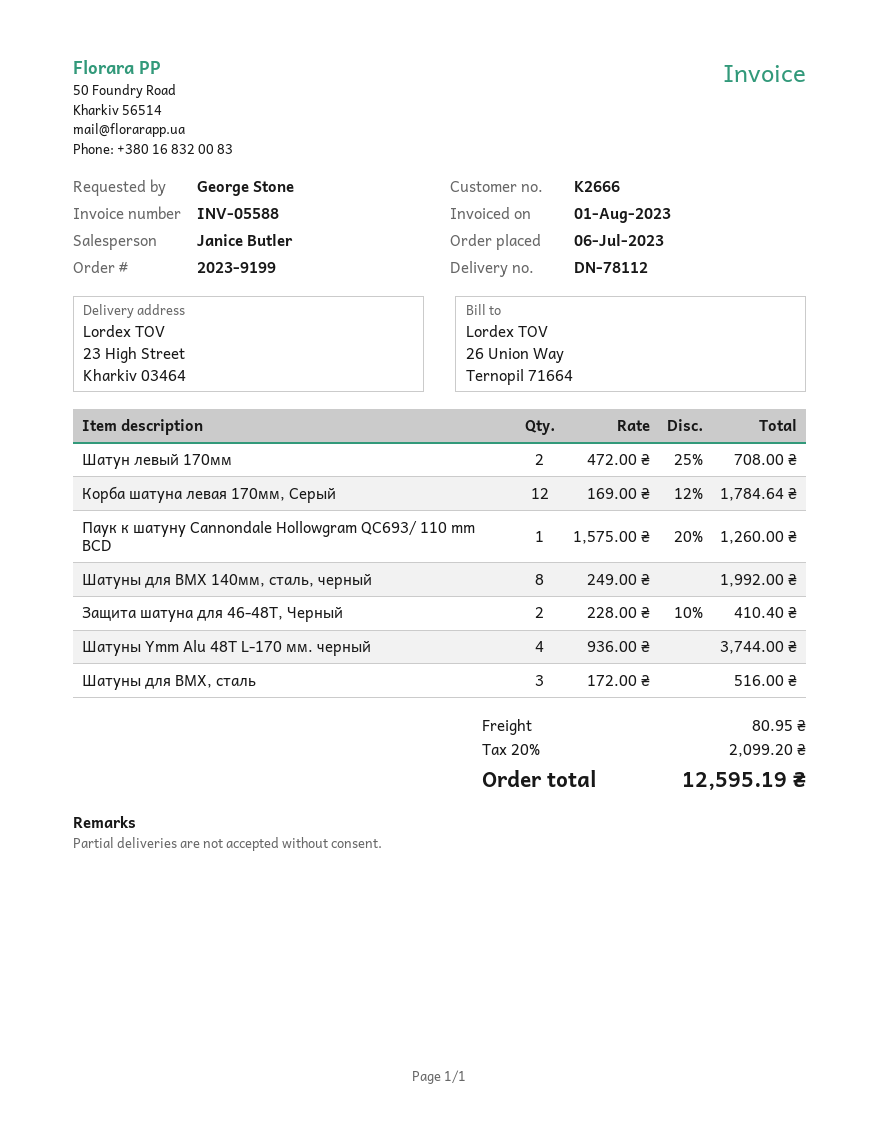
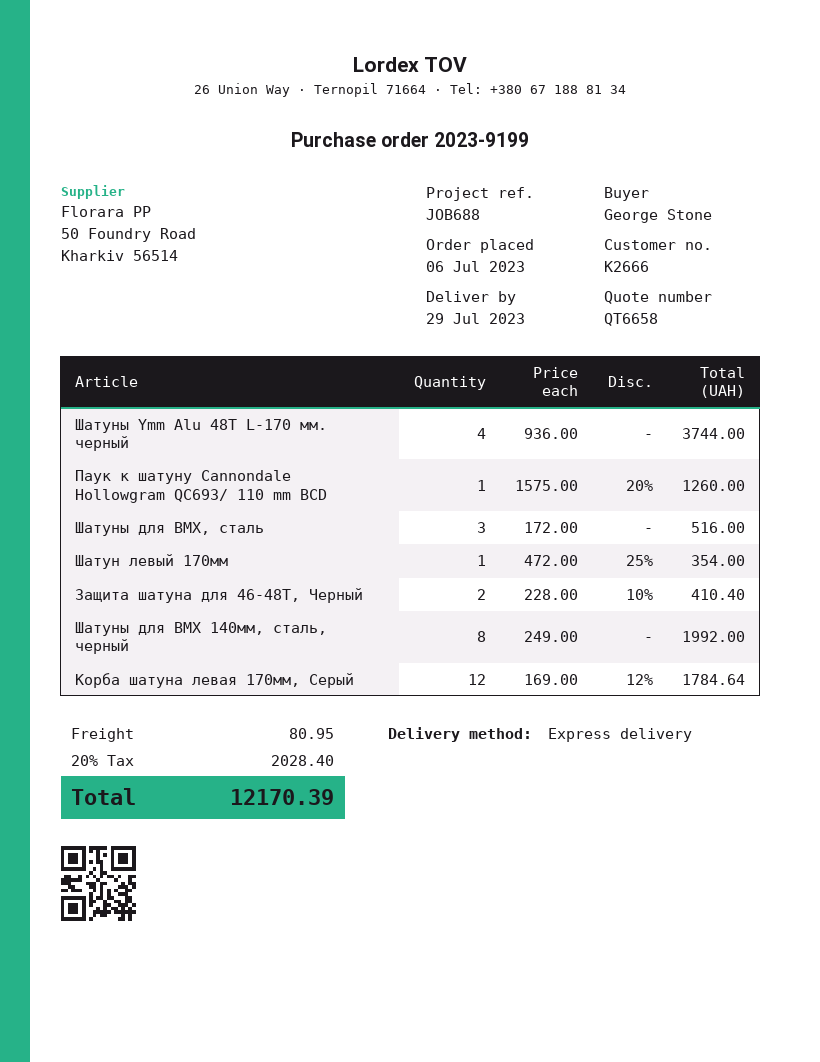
Шатун левый 170мм: 2 x 472.00 - 25% = 708.00 -> 1 x 472.00 - 25% = 354.00
tax: 20% = 2099.20 -> 20% = 2028.40
total: 12595.19 -> 12170.39

